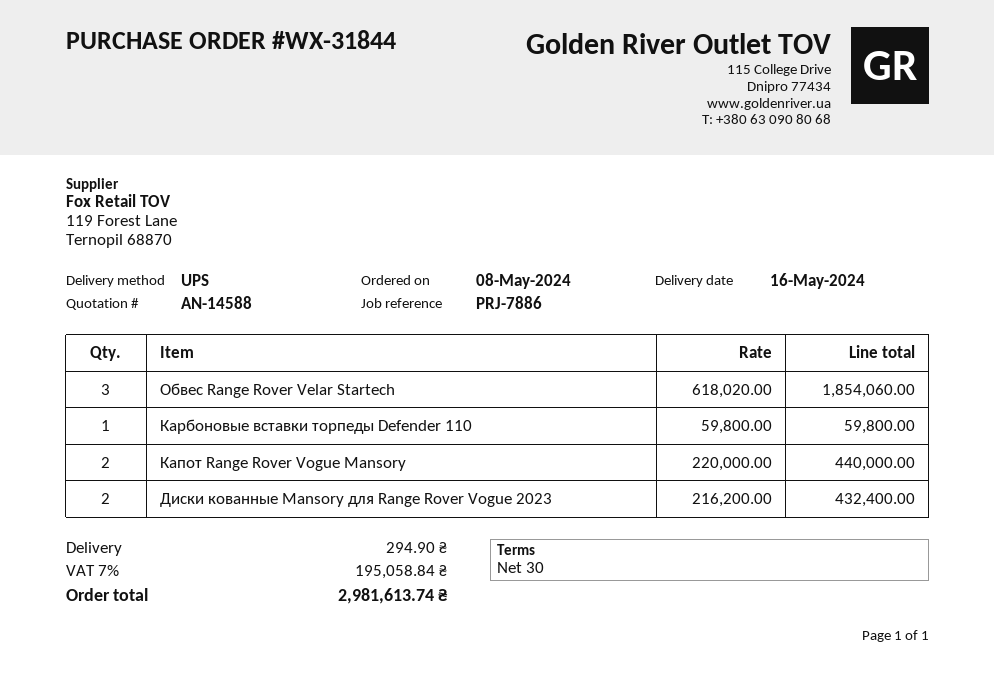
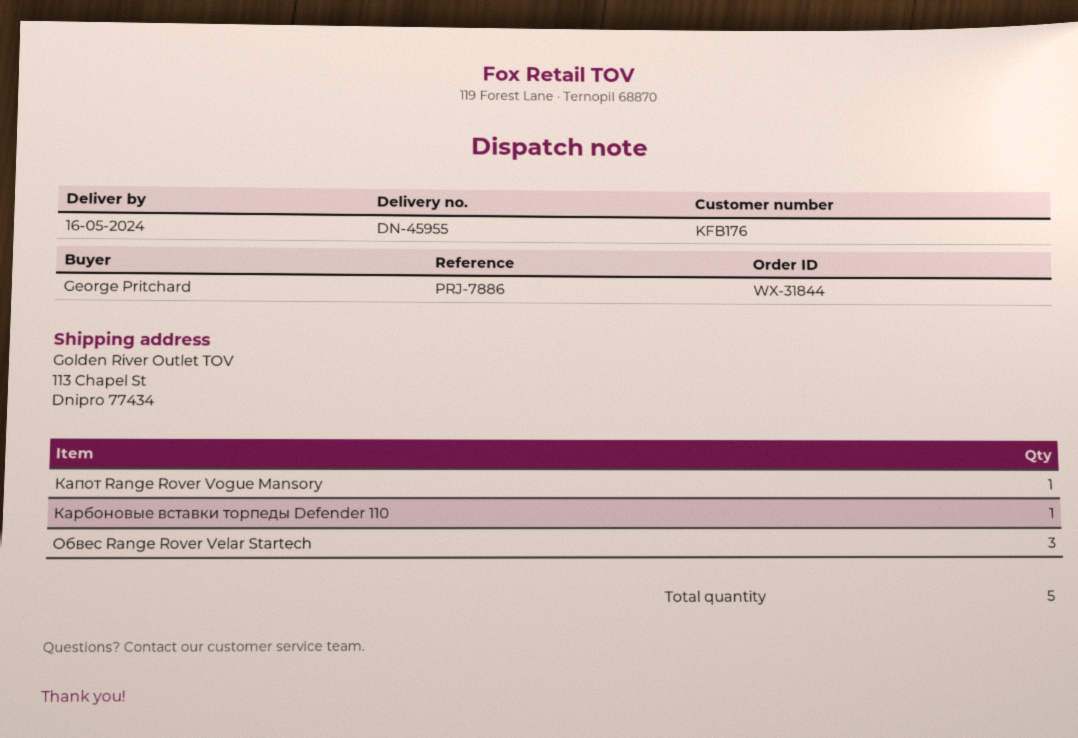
Капот Range Rover Vogue Mansory: 2 -> 1
Диски кованные Mansory для Range Rover Vogue 2023: 2 -> none

